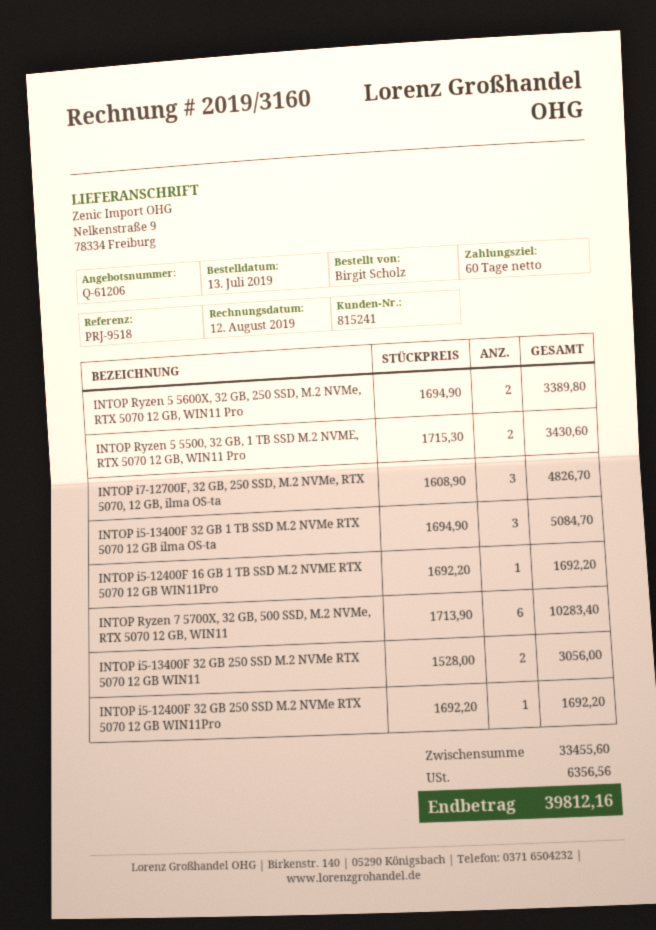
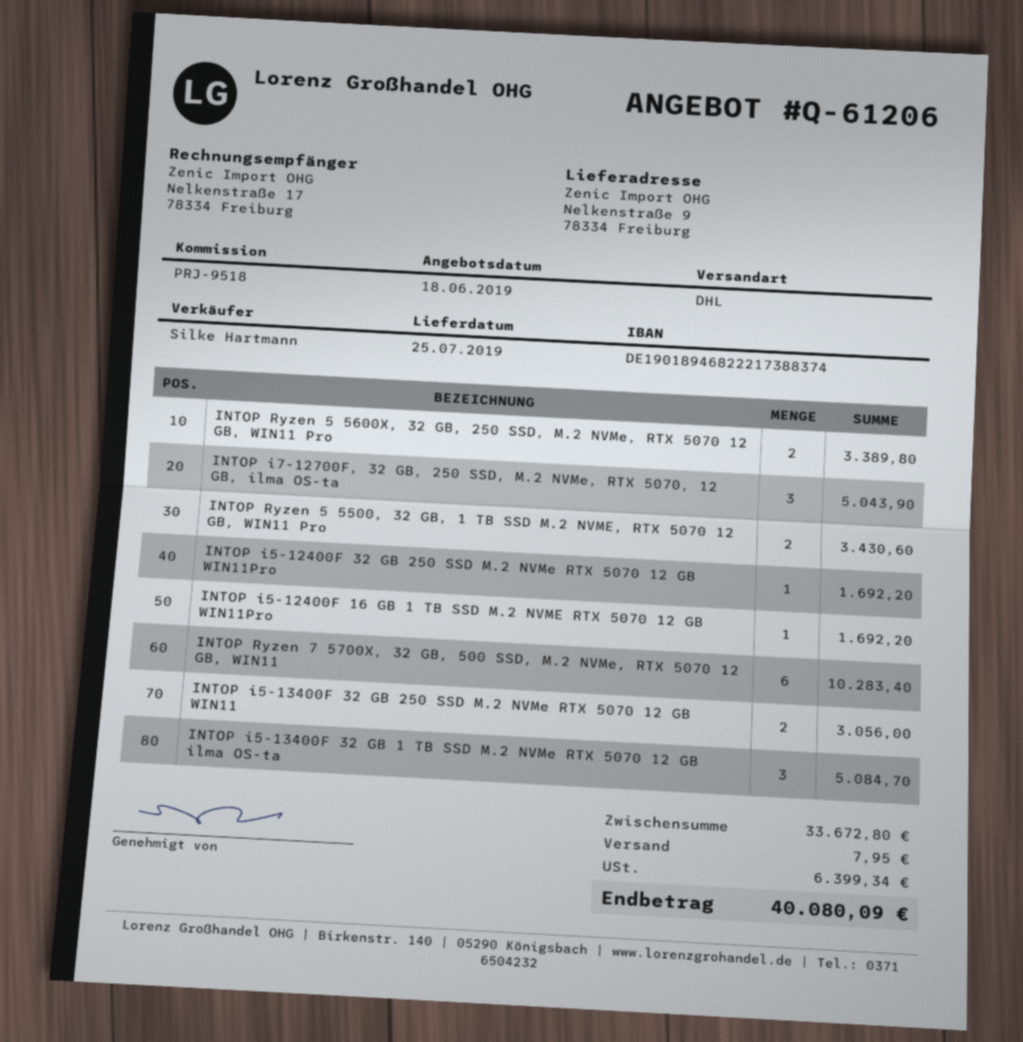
INTOP i7-12700F, 32 GB, 250 SSD, M.2 NVMe, RTX 5070, 12 GB, ilma OS-ta: 3 for 4826.70 -> 3 for 5043.90
subtotal: 33455.60 -> 33672.80
shipping: none -> 7.95
tax: 6356.56 -> 6399.34
total: 39812.16 -> 40080.09

